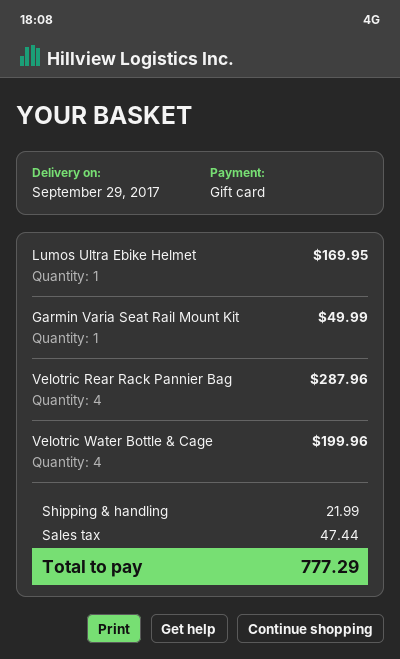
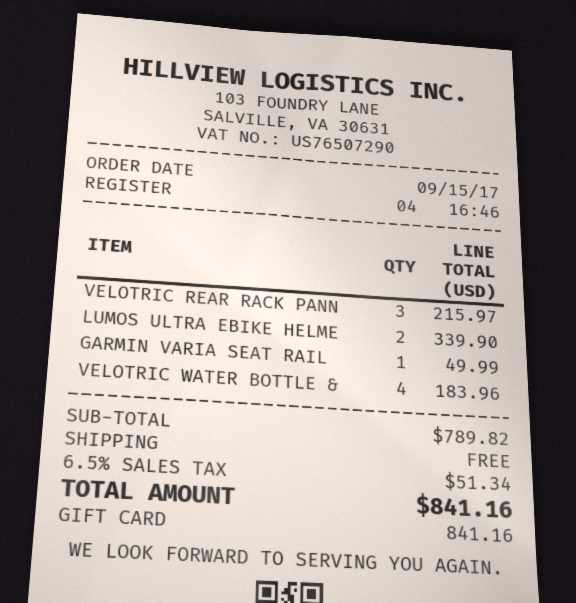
Lumos Ultra Ebike Helmet: 1 for 169.95 -> 2 for 339.90
Velotric Rear Rack Pannier Bag: 4 for 287.96 -> 3 for 215.97
Velotric Water Bottle & Cage: 4 for 199.96 -> 4 for 183.96
shipping: 21.99 -> 0.00
tax: 47.44 -> 51.34
total: 777.29 -> 841.16

